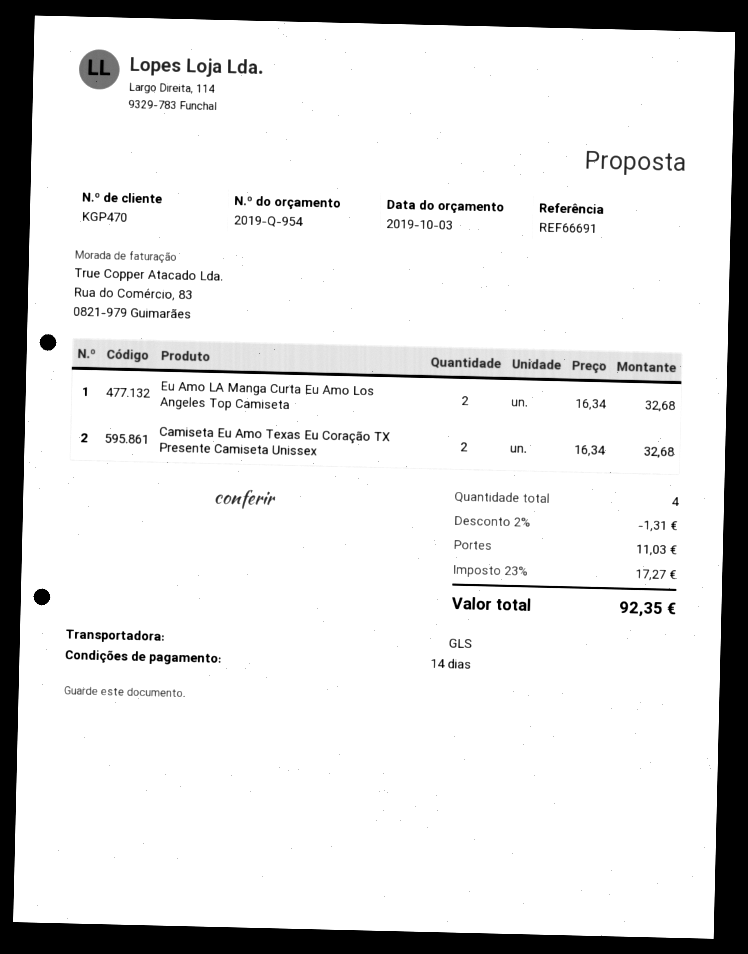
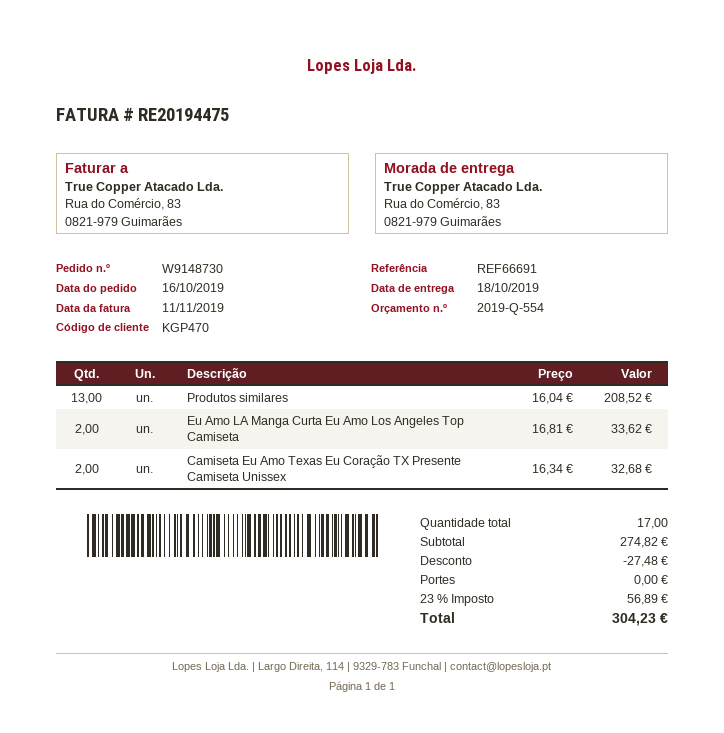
quote number: 2019-Q-954 -> 2019-Q-554
Eu Amo LA Manga Curta Eu Amo Los Angeles Top Camiseta: 2 x 16.34 = 32.68 -> 2 x 16.81 = 33.62
Produtos similares: none -> 13 x 16.04 = 208.52
total quantity: 4 -> 17
discount: 1.31 -> 27.48
shipping: 11.03 -> 0.00
tax: 23% = 17.27 -> 23% = 56.89
total: 92.35 -> 304.23

